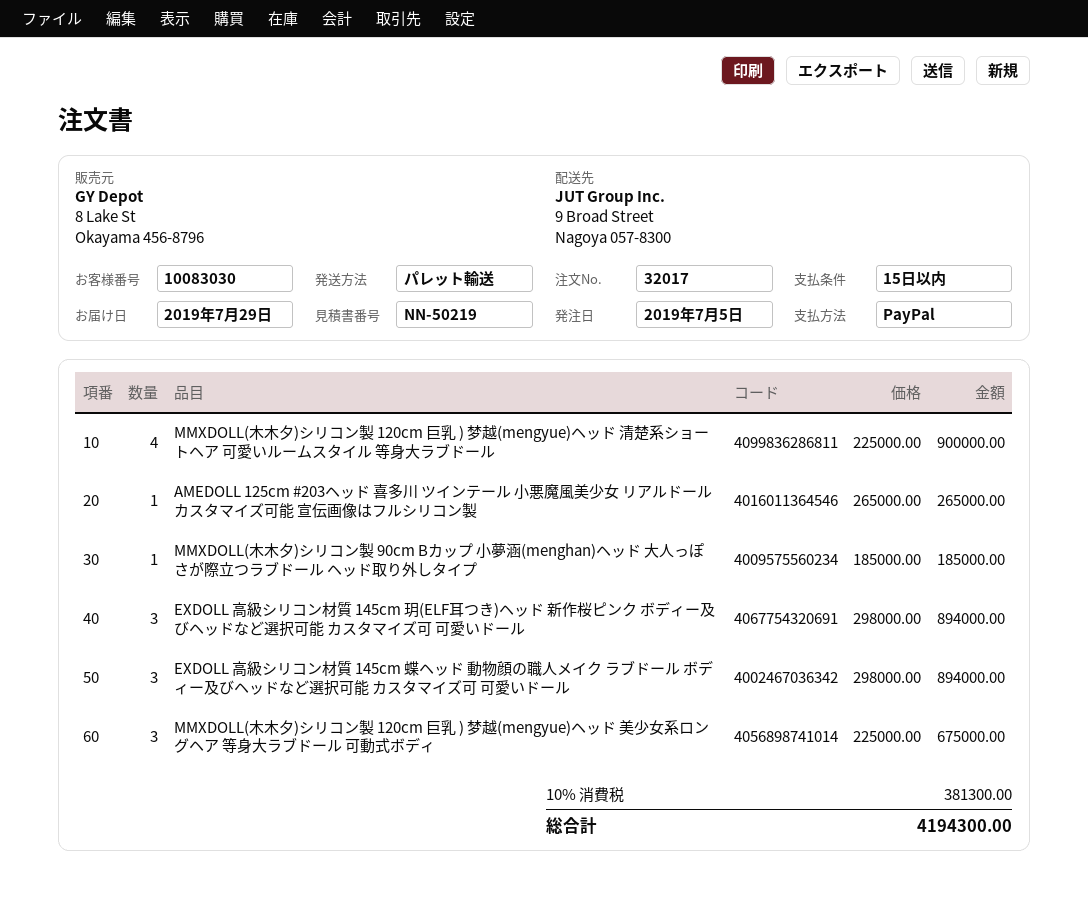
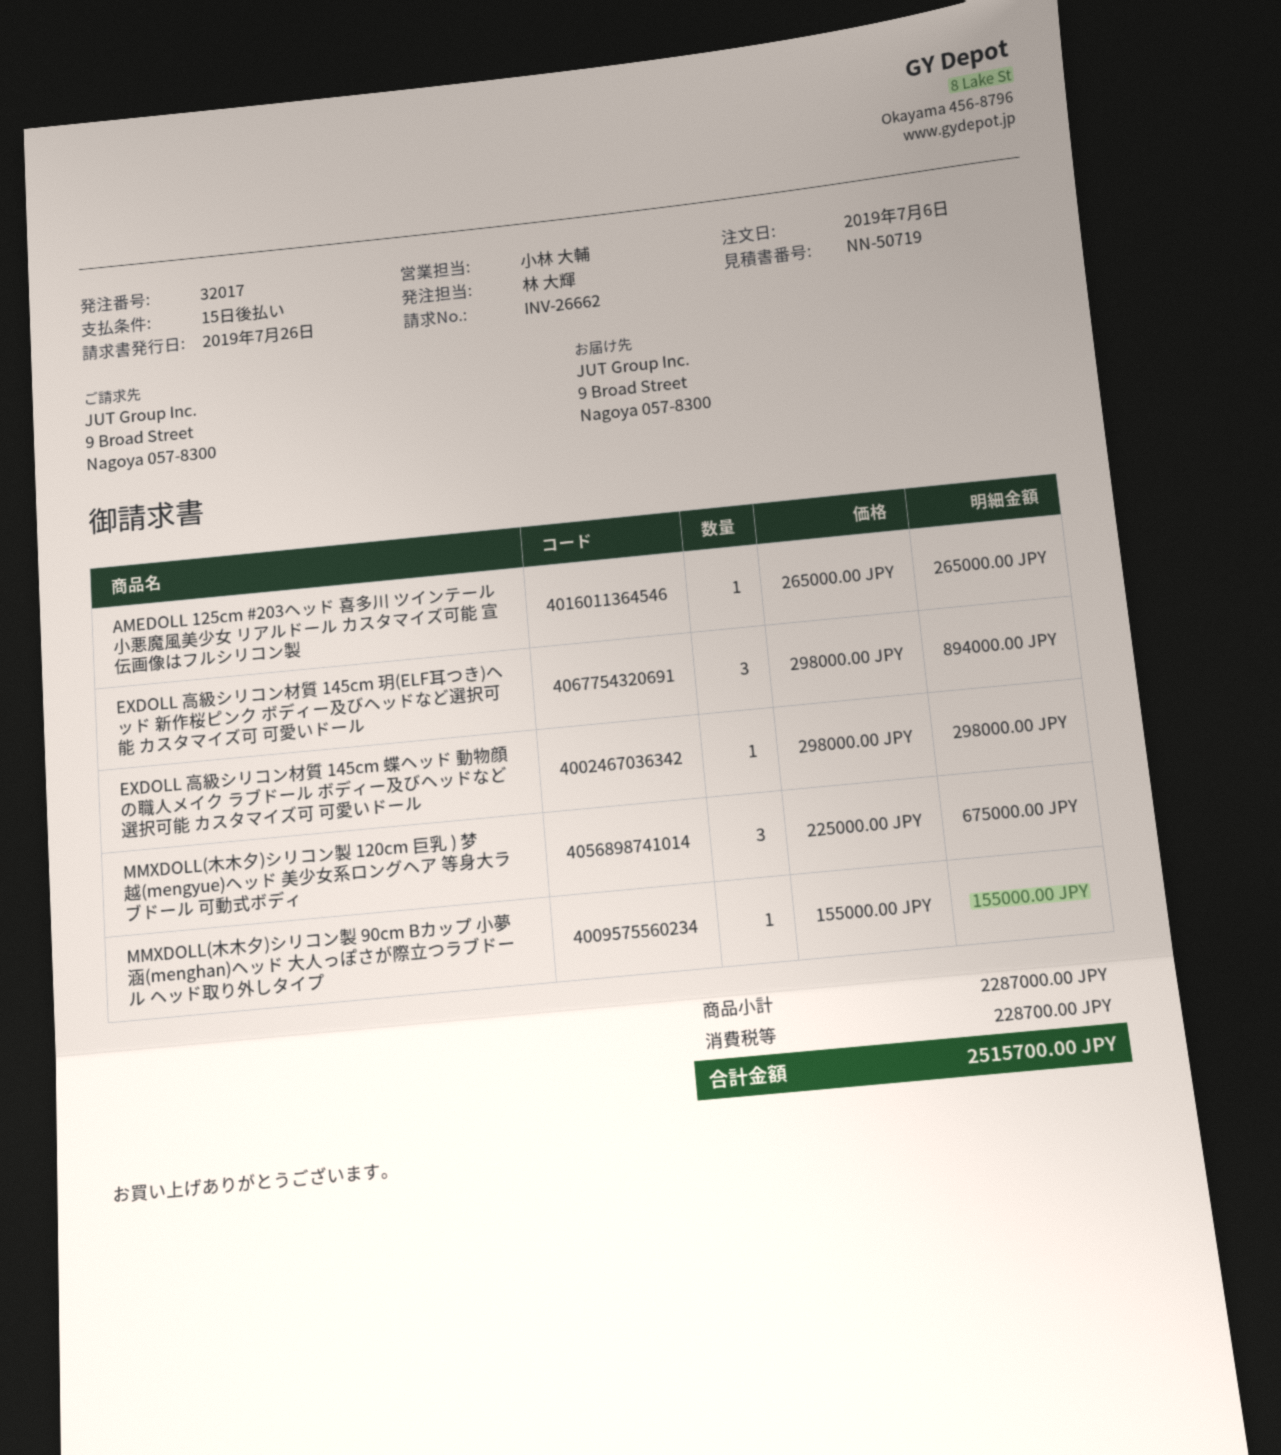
quote number: NN-50219 -> NN-50719
order date: 2019-07-05 -> 2019-07-06
MMXDOLL(木木夕)シリコン製 120cm 巨乳 ) 梦越(mengyue)ヘッド 清楚系ショートヘア 可愛いルームスタイル 等身大ラブドール: 4 x 225000.00 = 900000.00 -> none
MMXDOLL(木木夕)シリコン製 90cm Bカップ 小夢涵(menghan)ヘッド 大人っぽさが際立つラブドール ヘッド取り外しタイプ: 1 x 185000.00 = 185000.00 -> 1 x 155000.00 = 155000.00
EXDOLL 高級シリコン材質 145cm 蝶ヘッド 動物顔の職人メイク ラブドール ボディー及びヘッドなど選択可能 カスタマイズ可 可愛いドール: 3 x 298000.00 = 894000.00 -> 1 x 298000.00 = 298000.00
tax: 381300.00 -> 228700.00
total: 4194300.00 -> 2515700.00

